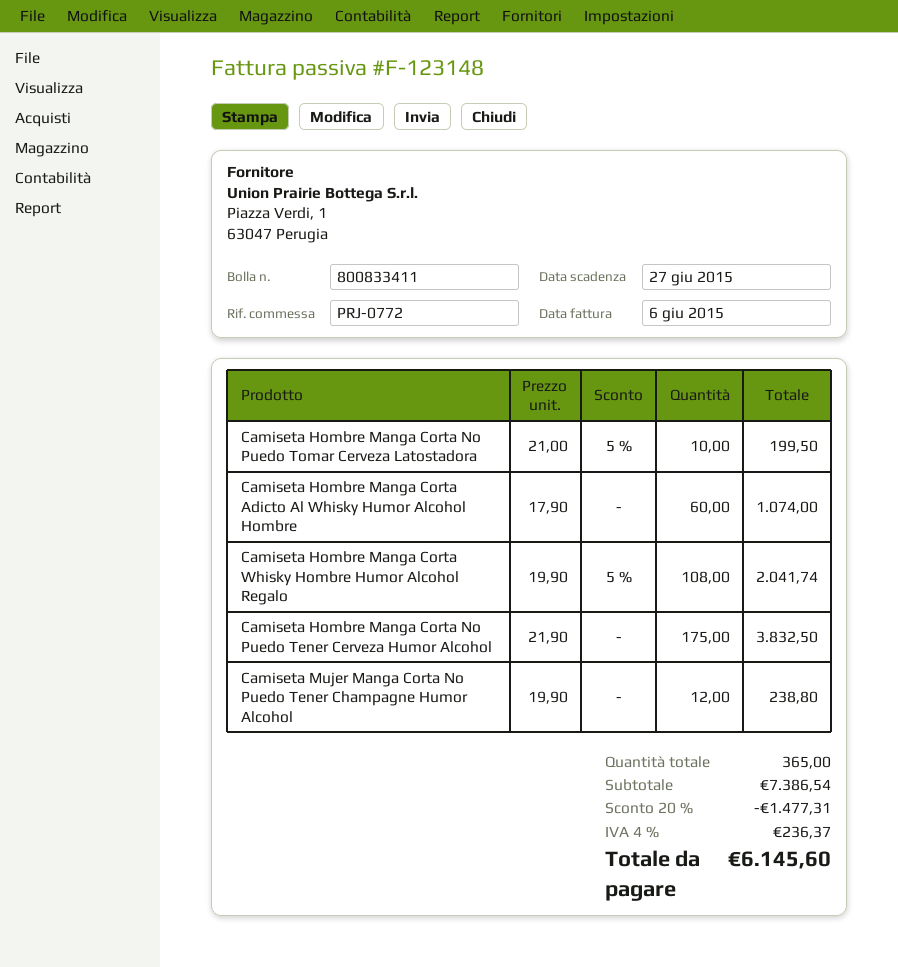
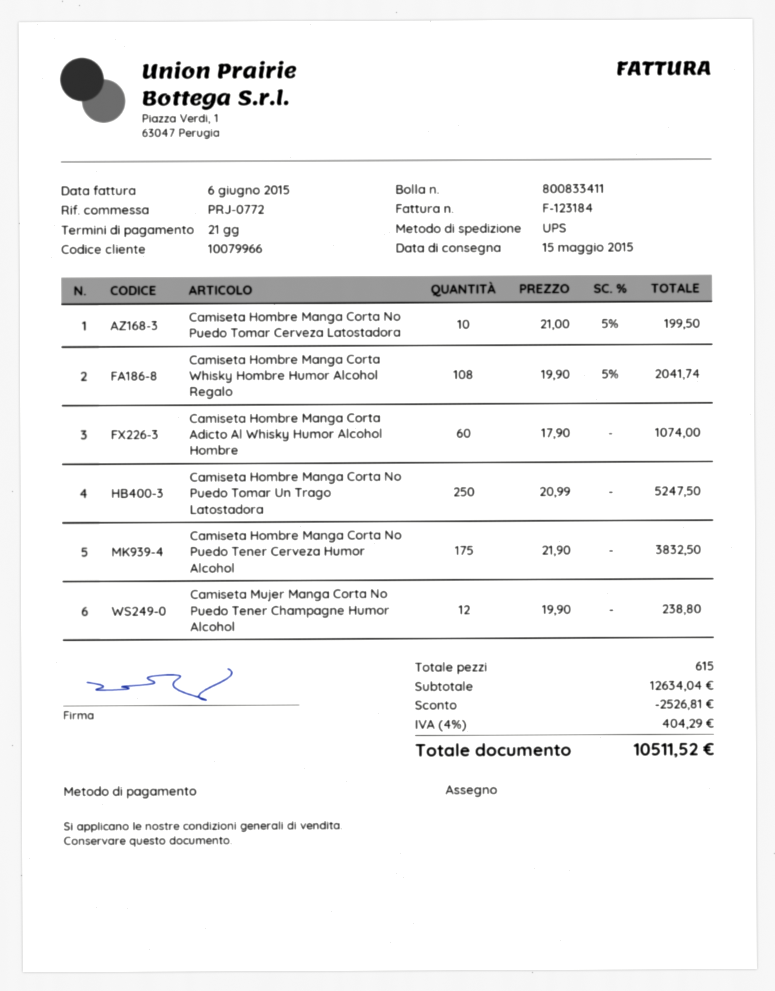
invoice number: F-123148 -> F-123184
Camiseta Hombre Manga Corta No Puedo Tomar Un Trago Latostadora: none -> 250 x 20.99 = 5247.50
total quantity: 365 -> 615
subtotal: 7386.54 -> 12634.04
discount: 1477.31 -> 2526.81
tax: 4% = 236.37 -> 4% = 404.29
total: 6145.60 -> 10511.52

